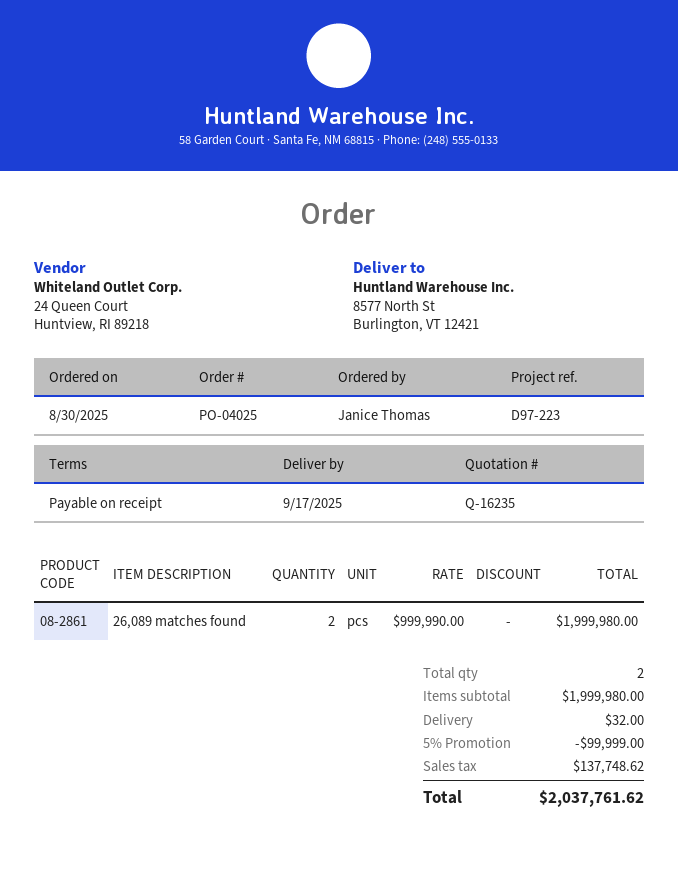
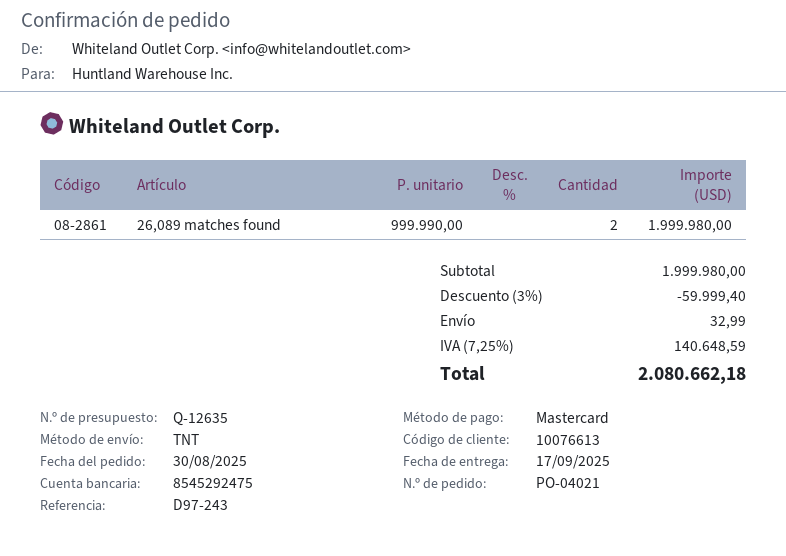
quote number: Q-16235 -> Q-12635
order number: PO-04025 -> PO-04021
reference: D97-223 -> D97-243
discount: 5% = 99999.00 -> 3% = 59999.40
shipping: 32.00 -> 32.99
tax: 137748.62 -> 140648.59
total: 2037761.62 -> 2080662.18

